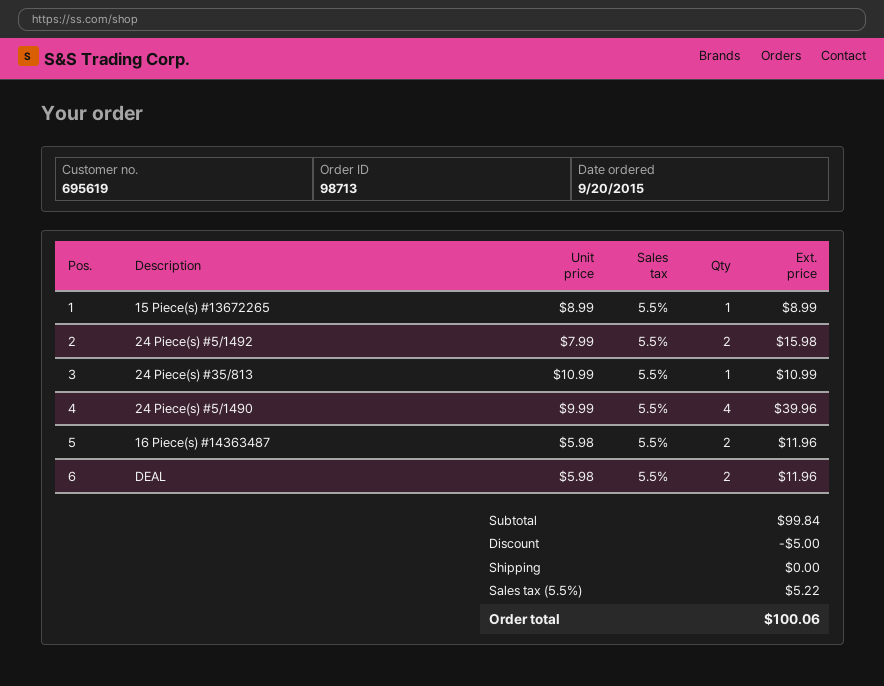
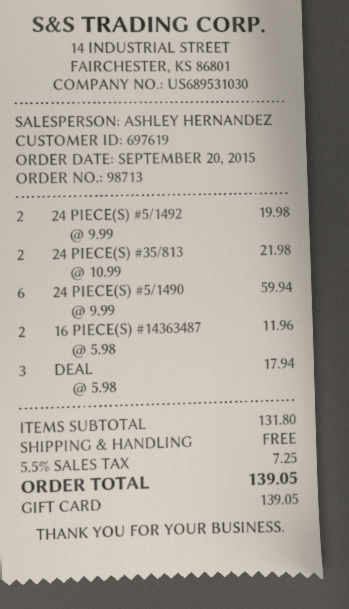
customer number: 695619 -> 697619
15 Piece(s) #13672265: 1 x 8.99 = 8.99 -> none
24 Piece(s) #5/1492: 2 x 7.99 = 15.98 -> 2 x 9.99 = 19.98
24 Piece(s) #35/813: 1 x 10.99 = 10.99 -> 2 x 10.99 = 21.98
24 Piece(s) #5/1490: 4 x 9.99 = 39.96 -> 6 x 9.99 = 59.94
DEAL: 2 x 5.98 = 11.96 -> 3 x 5.98 = 17.94
subtotal: 99.84 -> 131.80
discount: 5.00 -> none
tax: 5.5% = 5.22 -> 5.5% = 7.25
total: 100.06 -> 139.05

